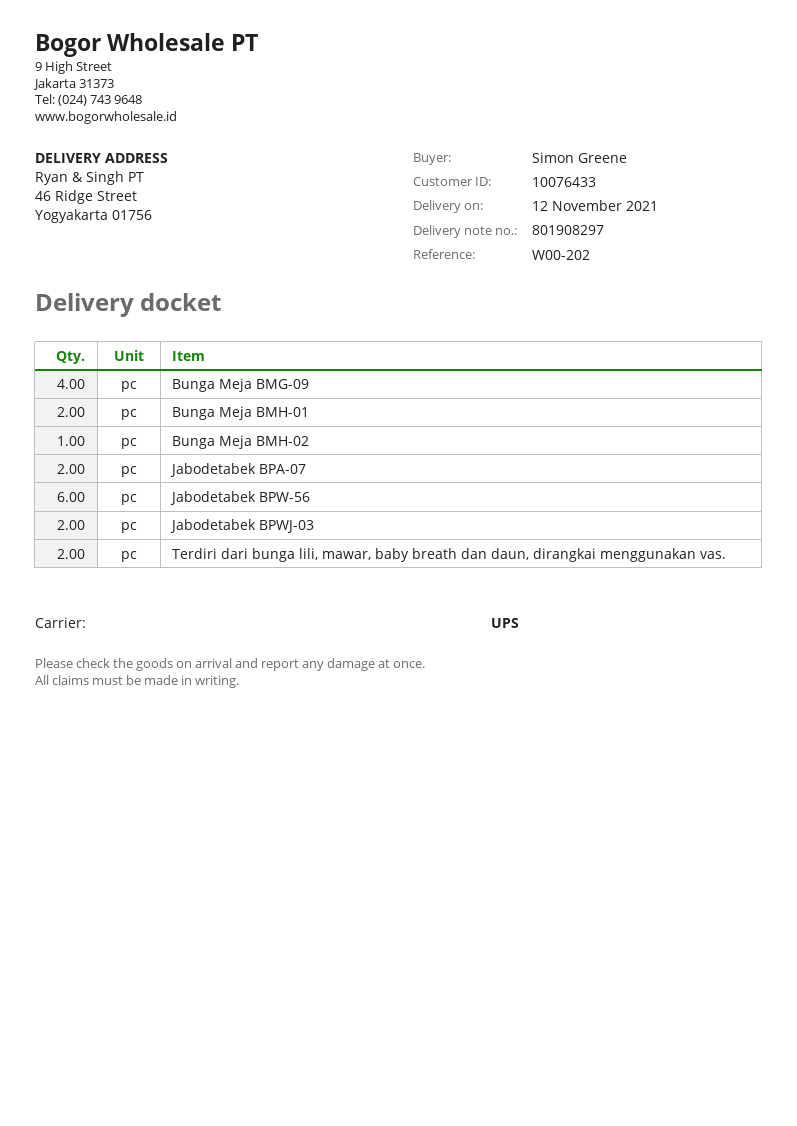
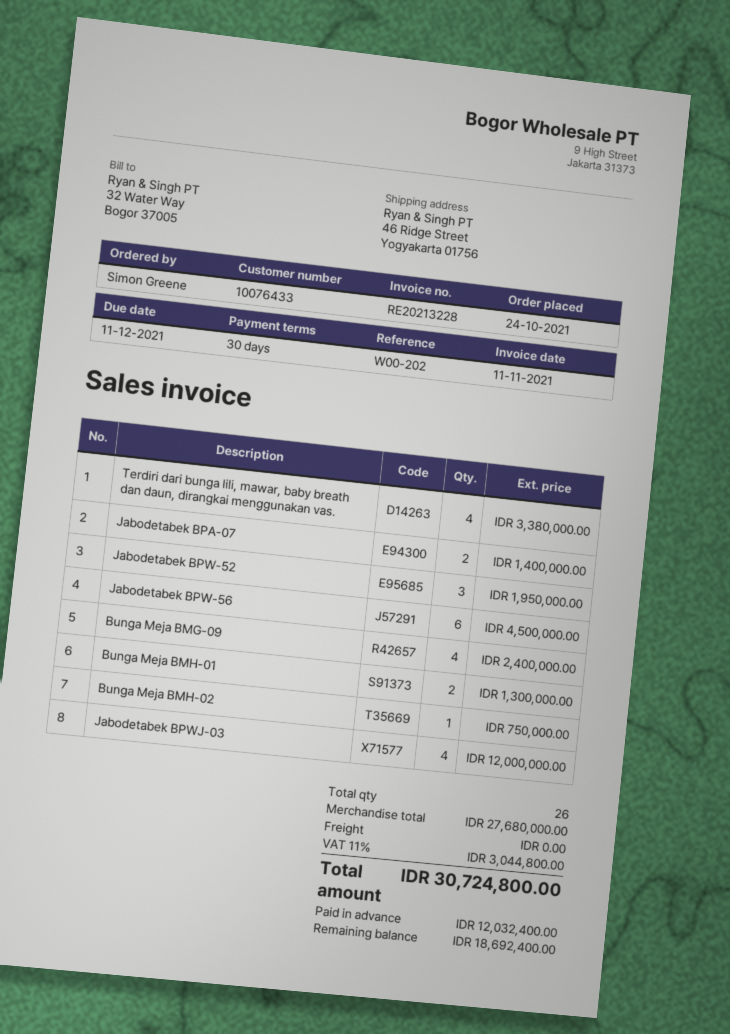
Jabodetabek BPWJ-03: 2 -> 4
Terdiri dari bunga lili, mawar, baby breath dan daun, dirangkai menggunakan vas.: 2 -> 4
Jabodetabek BPW-52: none -> 3

